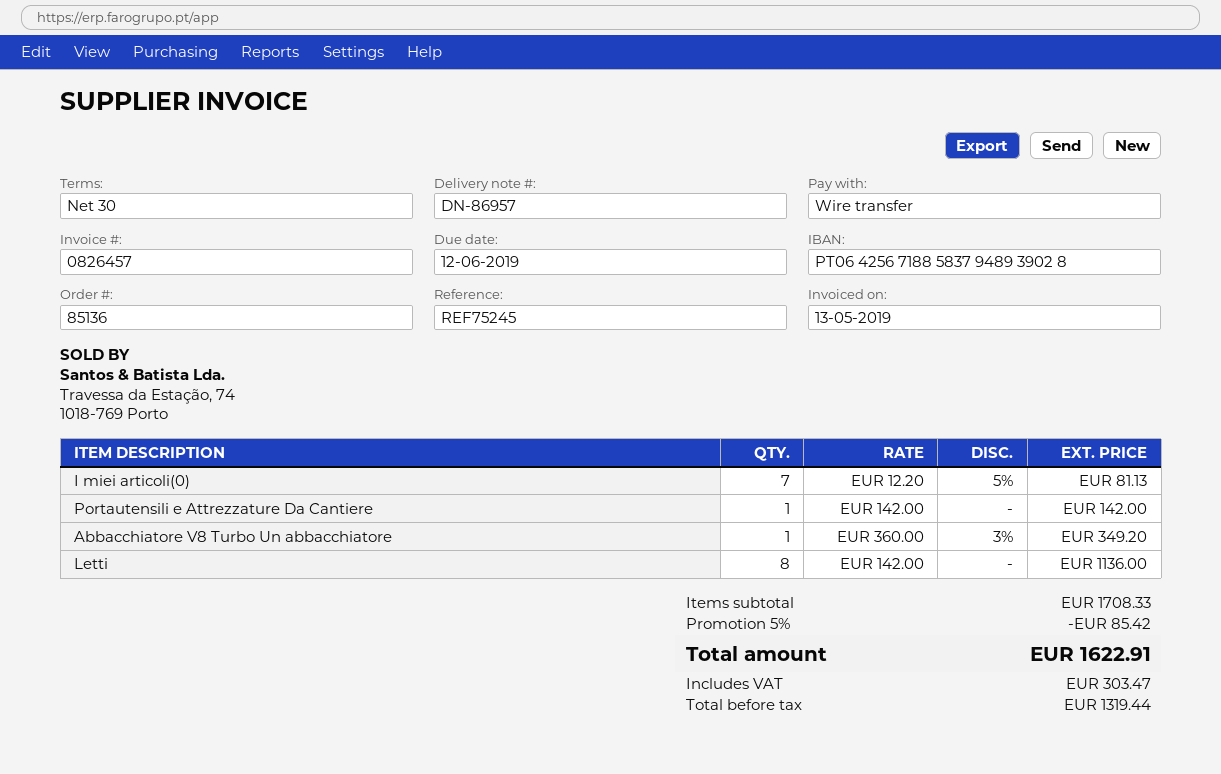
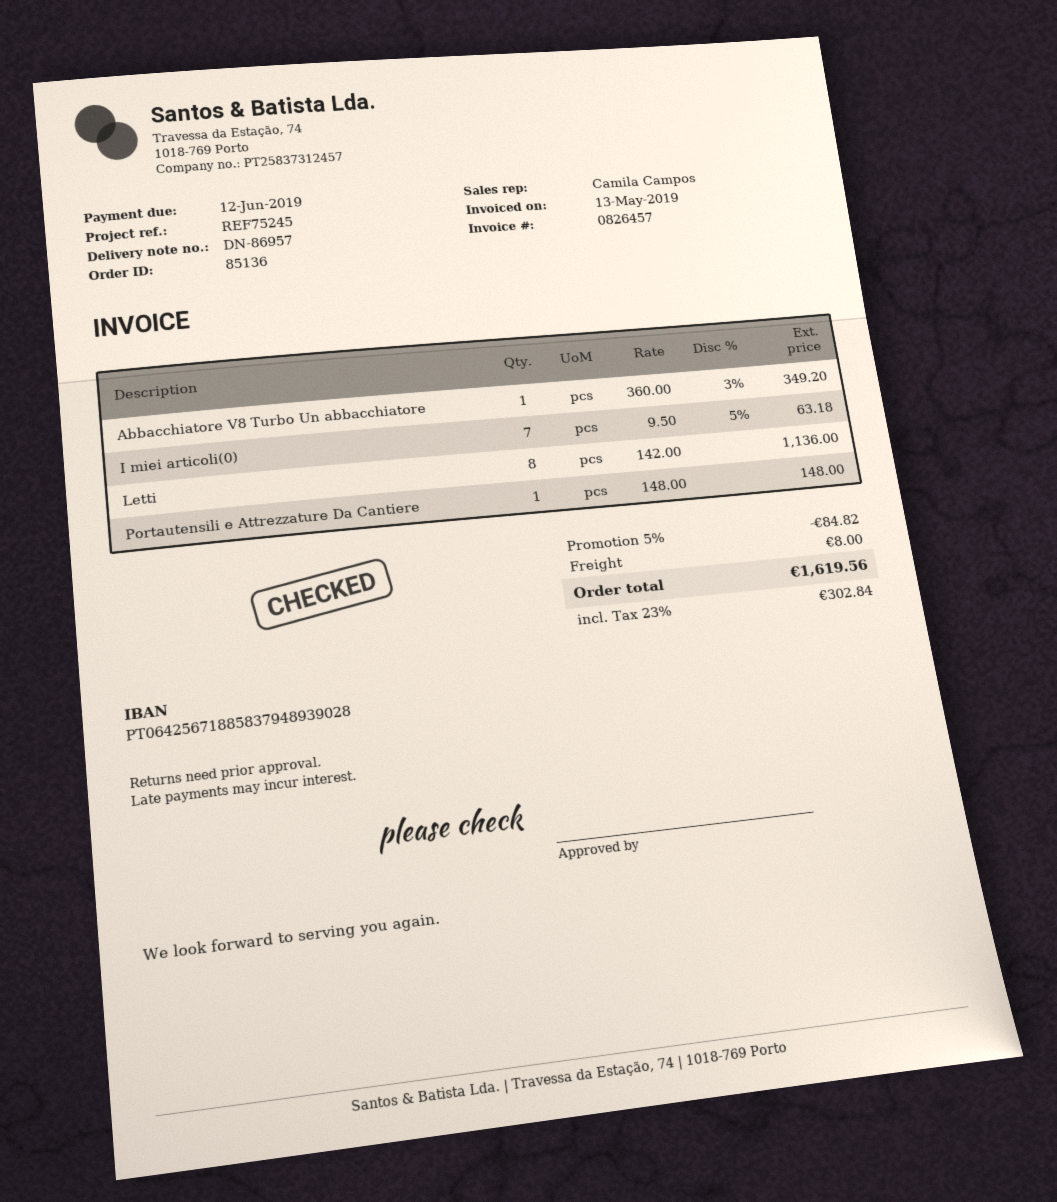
I miei articoli(0): 7 x 12.20 - 5% = 81.13 -> 7 x 9.50 - 5% = 63.18
Portautensili e Attrezzature Da Cantiere: 1 x 142.00 = 142.00 -> 1 x 148.00 = 148.00
discount: 5% = 85.42 -> 5% = 84.82
shipping: none -> 8.00
tax: 303.47 -> 302.84
total: 1622.91 -> 1619.56

